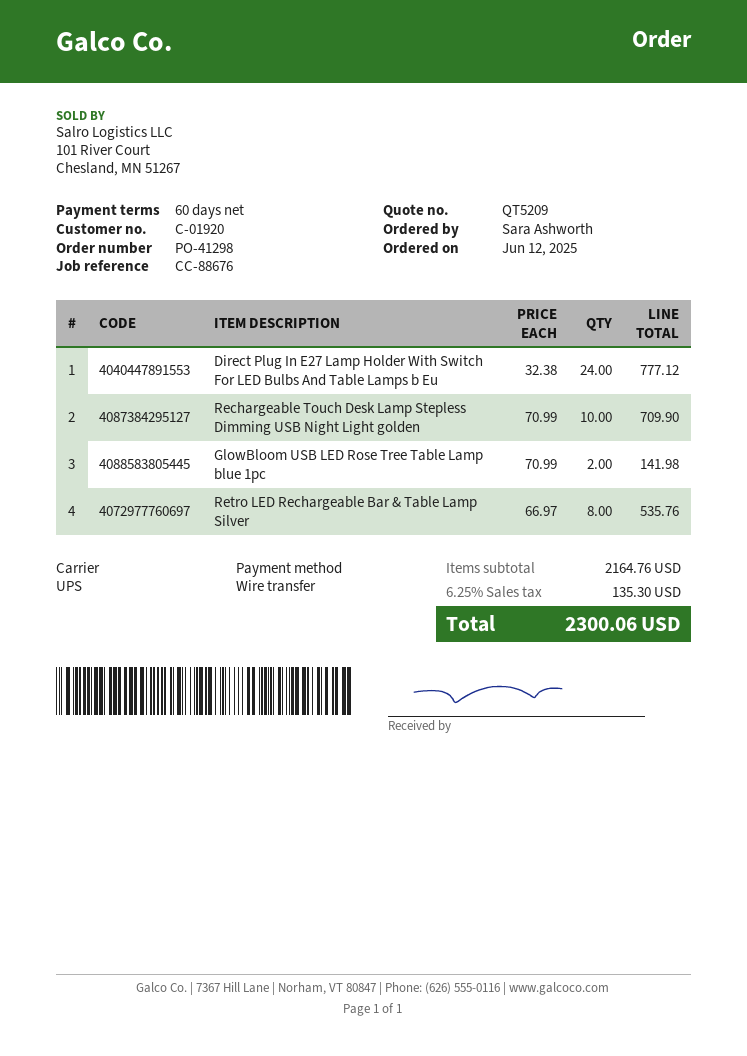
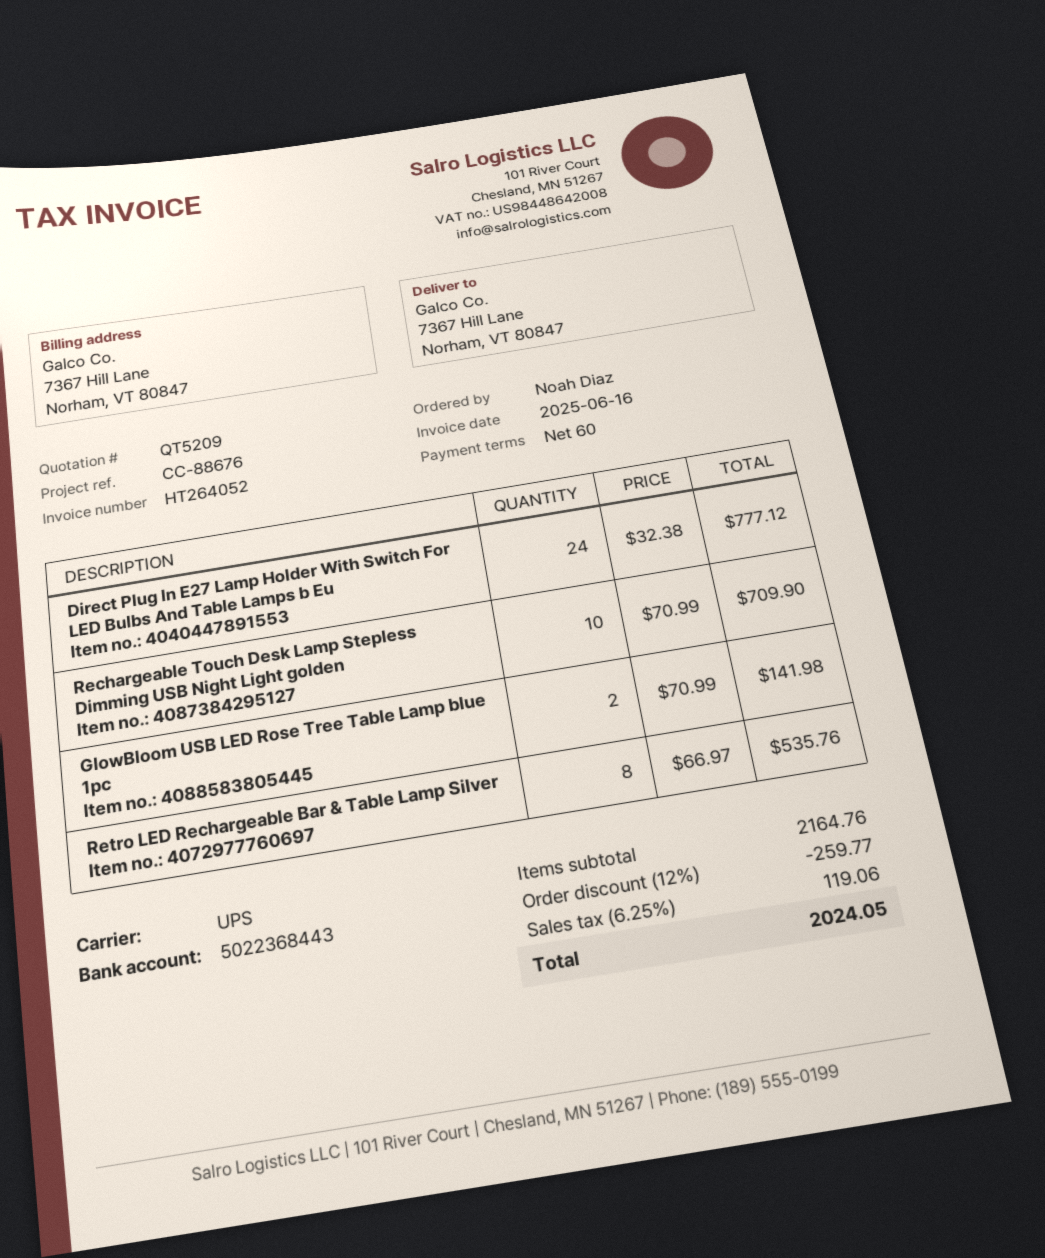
ordered by: Sara Ashworth -> Noah Diaz
discount: none -> 12% = 259.77
tax: 6.25% = 135.30 -> 6.25% = 119.06
total: 2300.06 -> 2024.05

